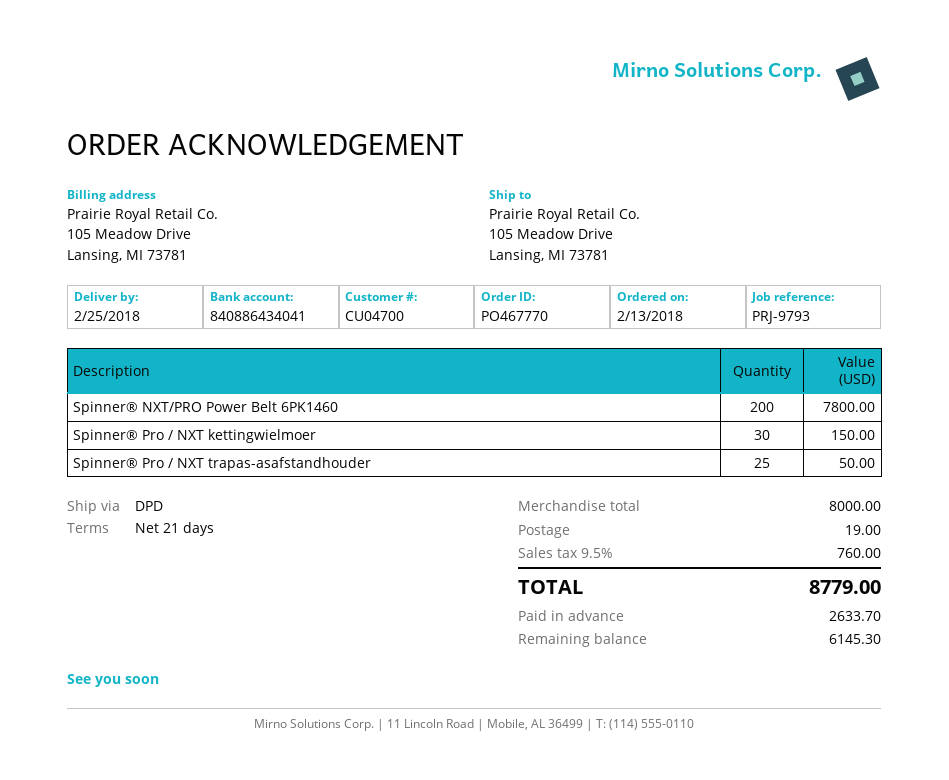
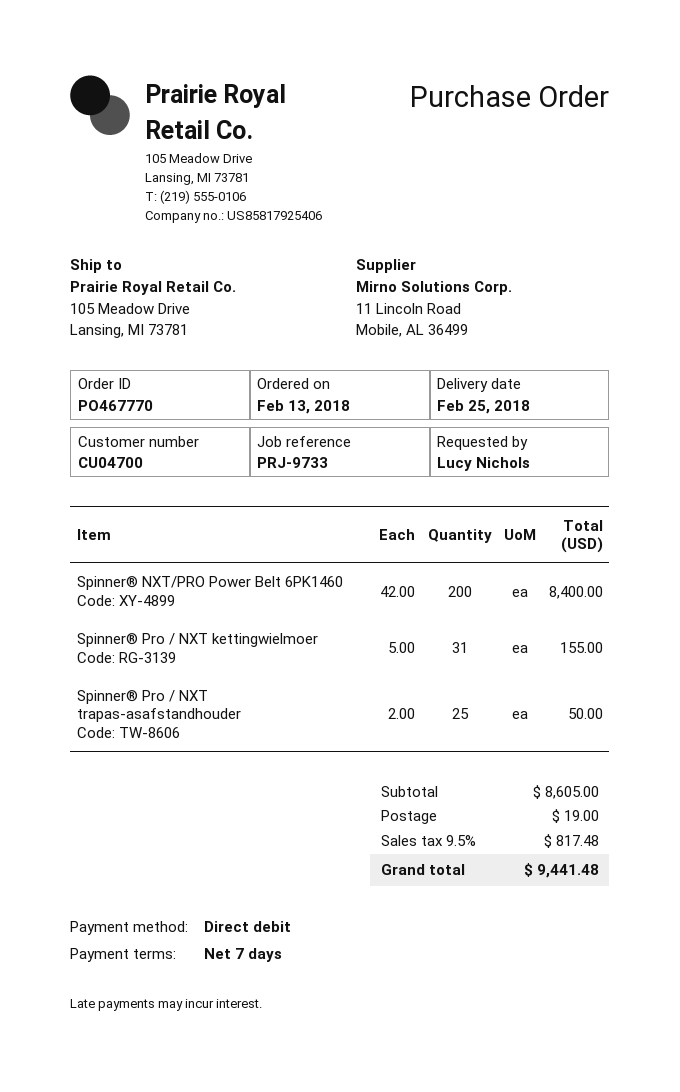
payment terms: 21 days -> 7 days
reference: PRJ-9793 -> PRJ-9733
Spinner® NXT/PRO Power Belt 6PK1460: 200 for 7800.00 -> 200 for 8400.00
Spinner® Pro / NXT kettingwielmoer: 30 for 150.00 -> 31 for 155.00
subtotal: 8000.00 -> 8605.00
tax: 9.5% = 760.00 -> 9.5% = 817.48
total: 8779.00 -> 9441.48

